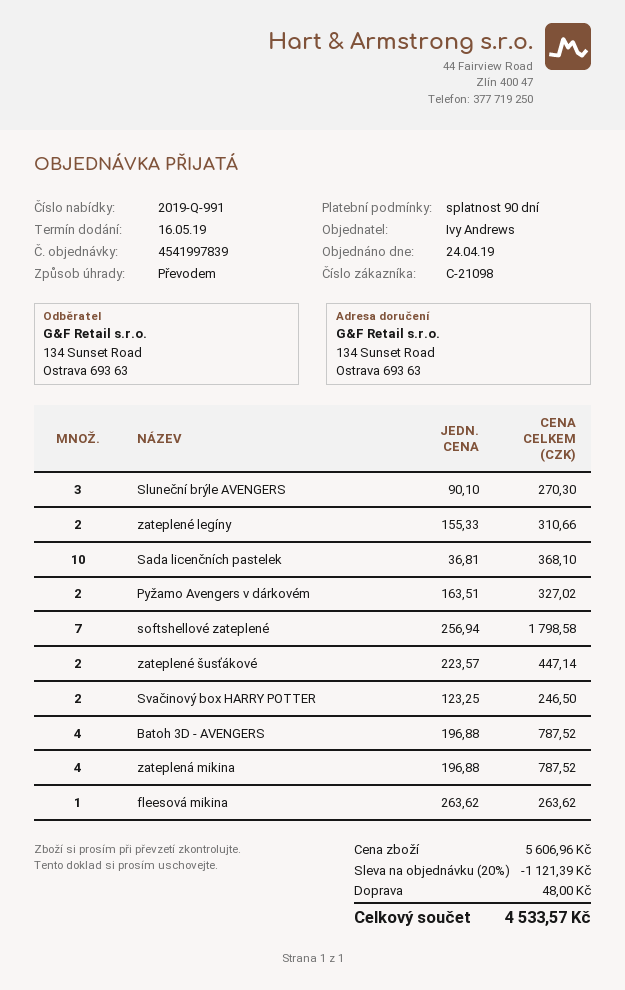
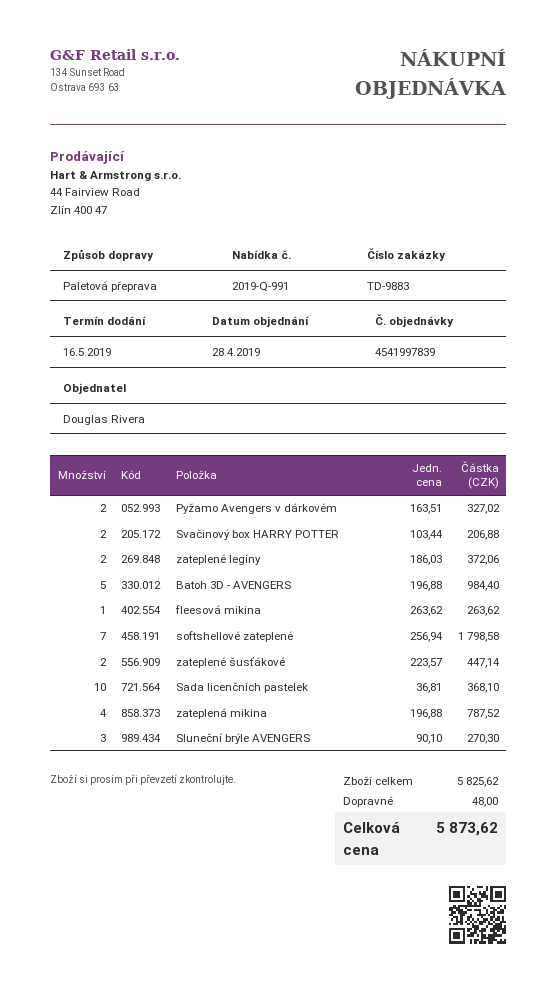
order date: 2019-04-24 -> 2019-04-28
ordered by: Ivy Andrews -> Douglas Rivera
zateplené legíny: 2 x 155.33 = 310.66 -> 2 x 186.03 = 372.06
Svačinový box HARRY POTTER: 2 x 123.25 = 246.50 -> 2 x 103.44 = 206.88
Batoh 3D - AVENGERS: 4 x 196.88 = 787.52 -> 5 x 196.88 = 984.40
subtotal: 5606.96 -> 5825.62
discount: 20% = 1121.39 -> none
total: 4533.57 -> 5873.62

